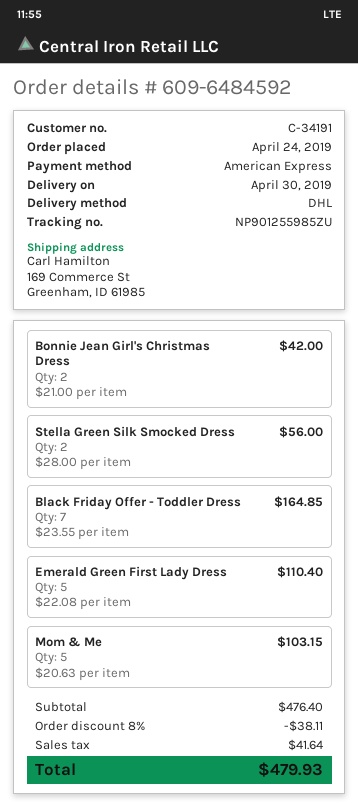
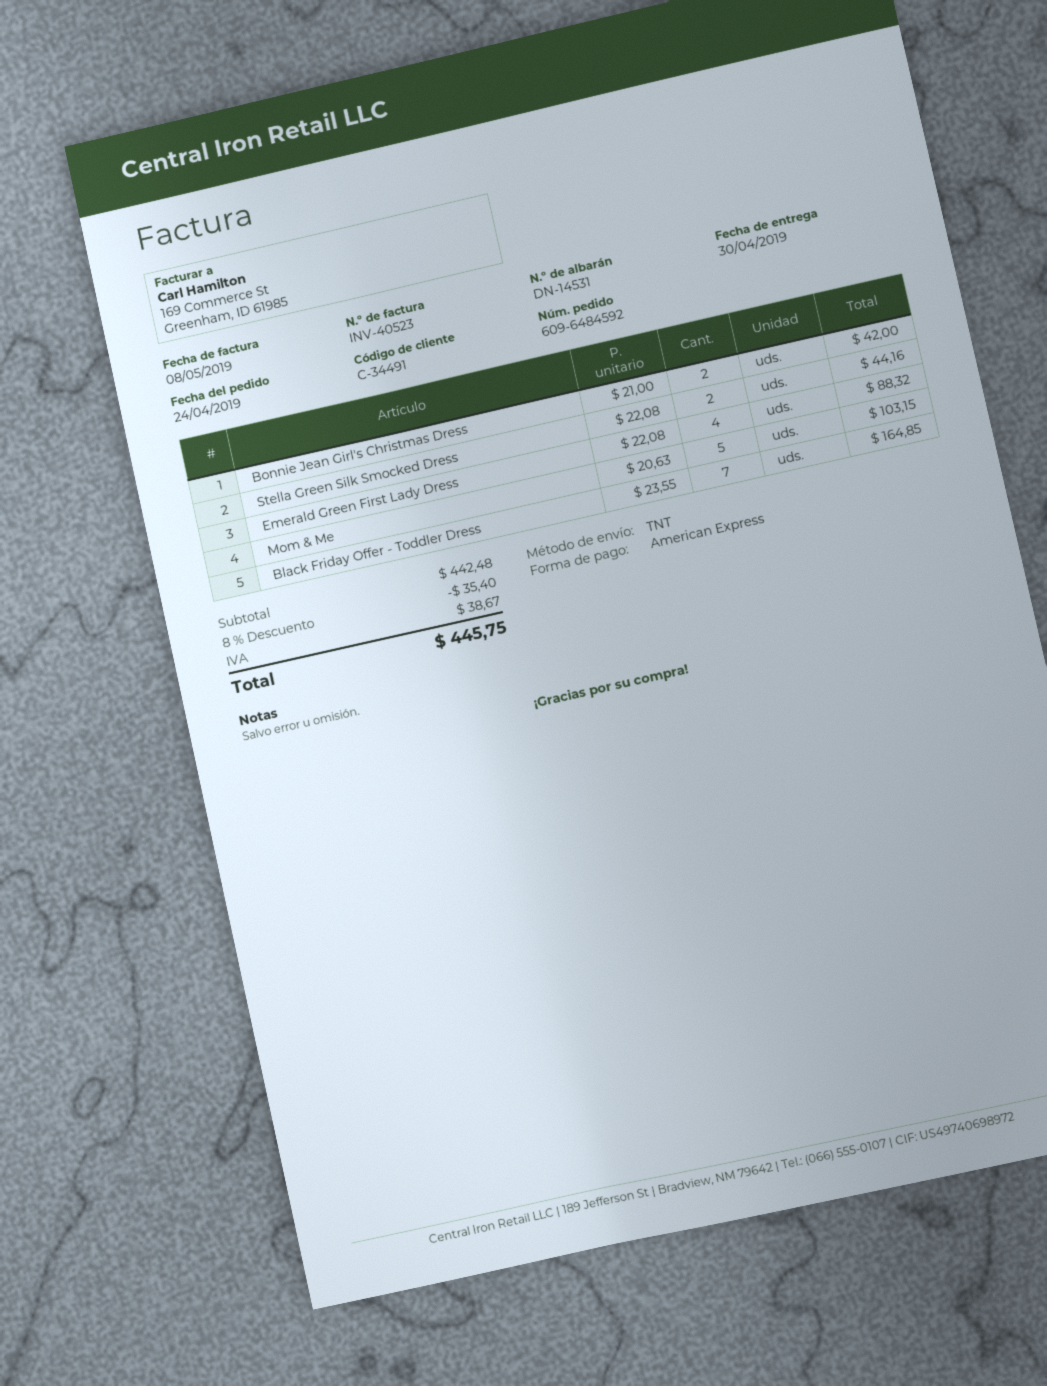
customer number: C-34191 -> C-34491
shipping method: DHL -> TNT
Stella Green Silk Smocked Dress: 2 x 28.00 = 56.00 -> 2 x 22.08 = 44.16
Emerald Green First Lady Dress: 5 x 22.08 = 110.40 -> 4 x 22.08 = 88.32
subtotal: 476.40 -> 442.48
discount: 8% = 38.11 -> 8% = 35.40
tax: 41.64 -> 38.67
total: 479.93 -> 445.75

